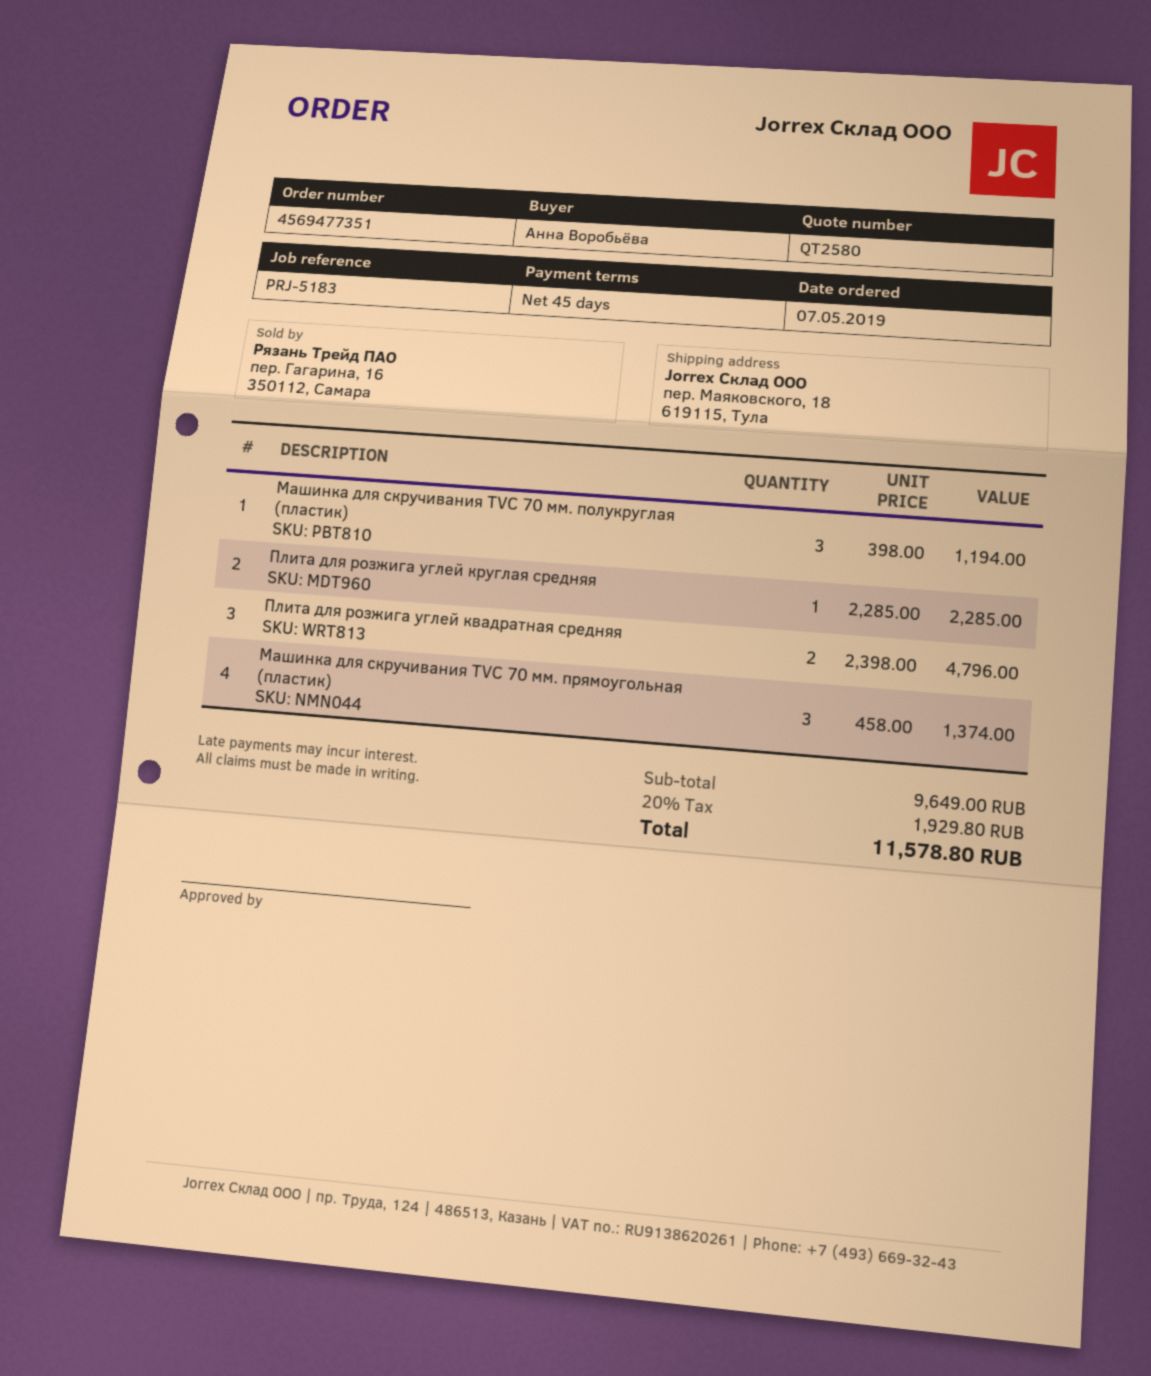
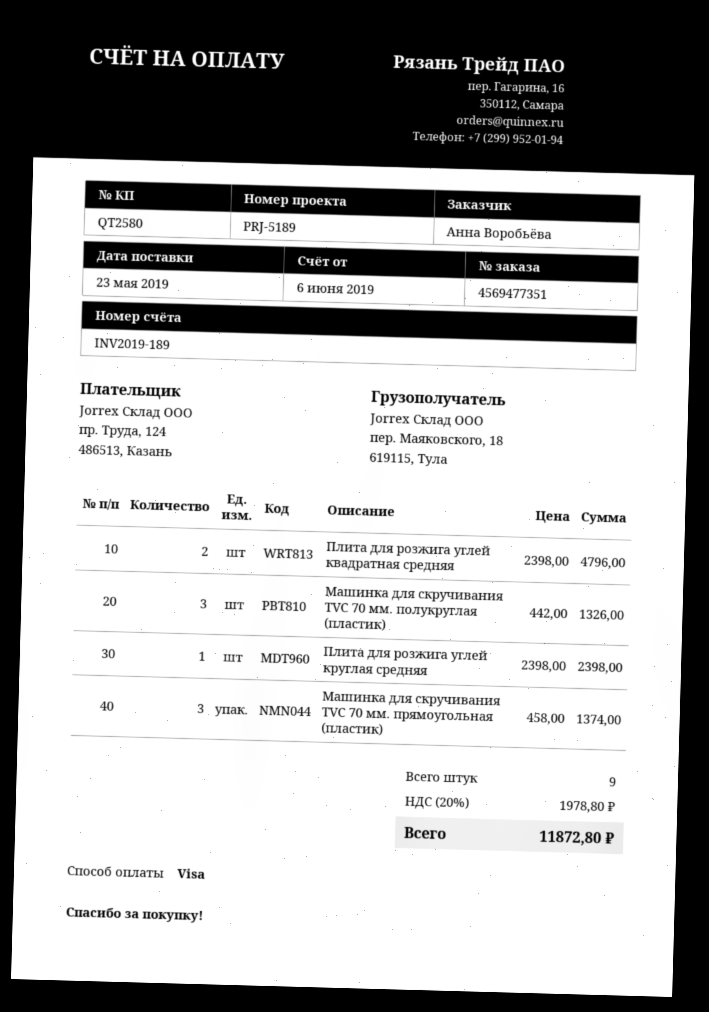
reference: PRJ-5183 -> PRJ-5189
Машинка для скручивания TVC 70 мм. полукруглая (пластик): 3 x 398.00 = 1194.00 -> 3 x 442.00 = 1326.00
Плита для розжига углей круглая средняя: 1 x 2285.00 = 2285.00 -> 1 x 2398.00 = 2398.00
tax: 20% = 1929.80 -> 20% = 1978.80
total: 11578.80 -> 11872.80

